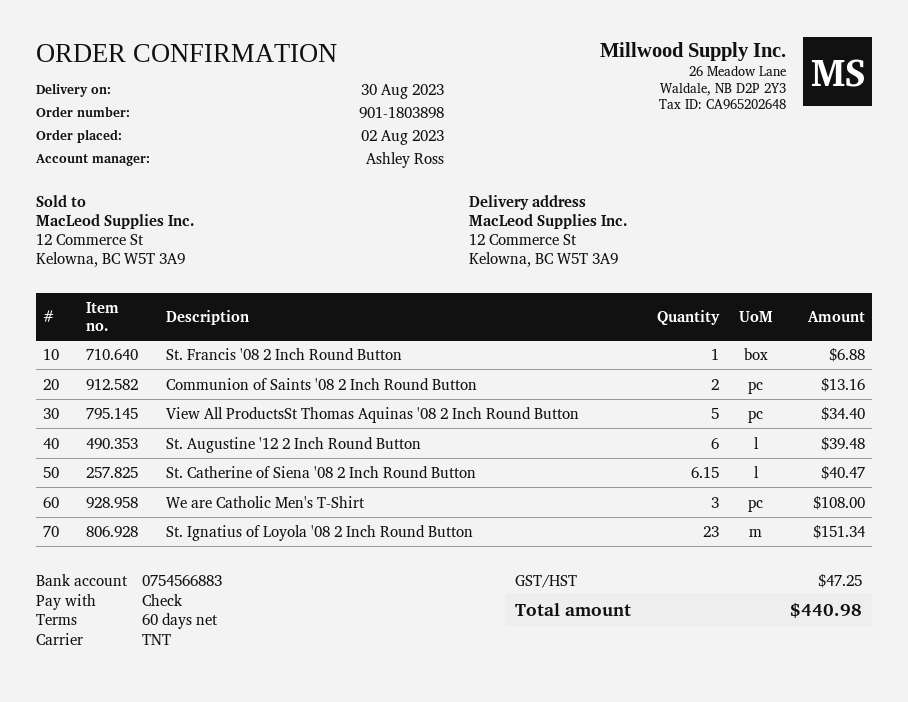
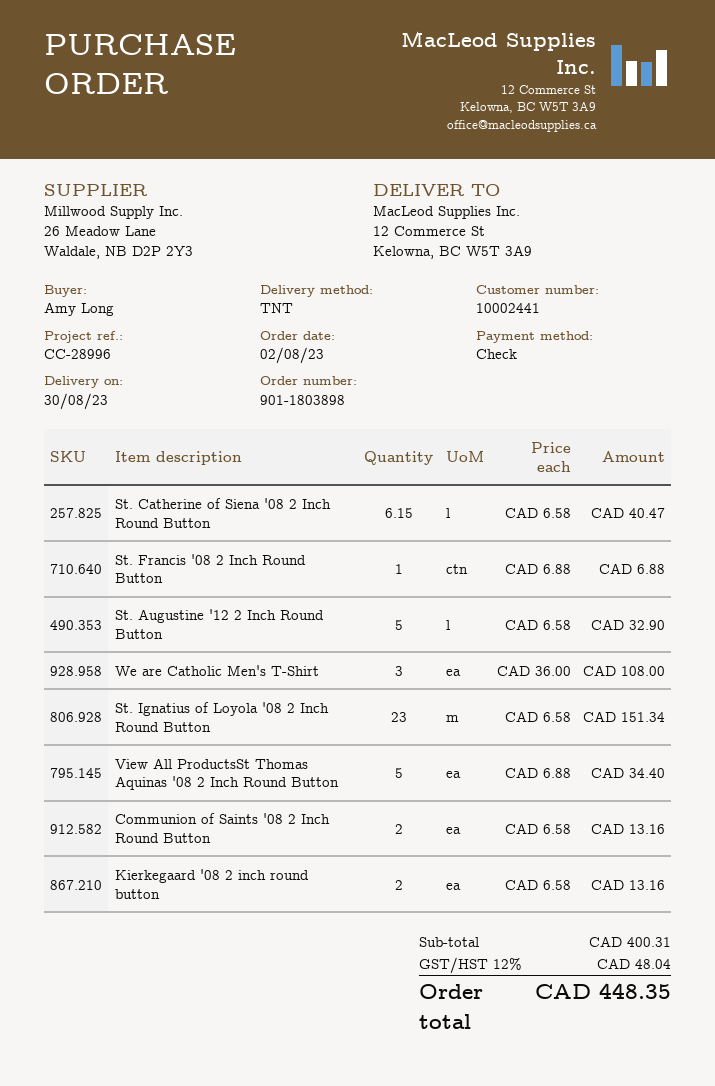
St. Augustine '12 2 Inch Round Button: 6 for 39.48 -> 5 for 32.90
Kierkegaard '08 2 inch round button: none -> 2 for 13.16
tax: 47.25 -> 48.04
total: 440.98 -> 448.35

